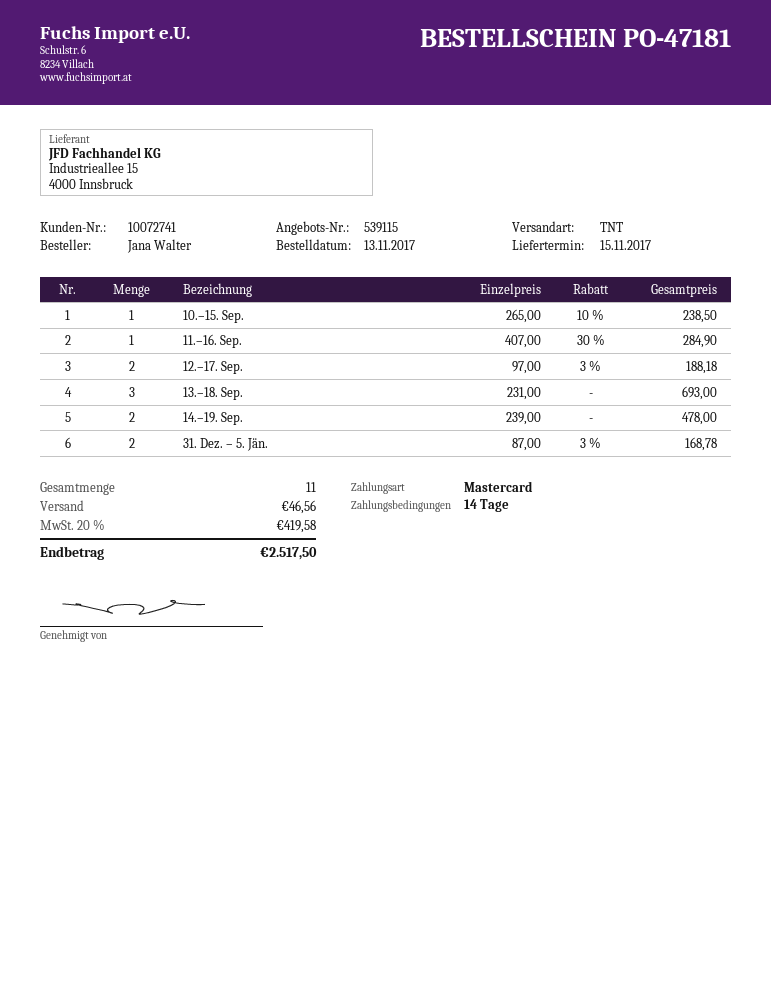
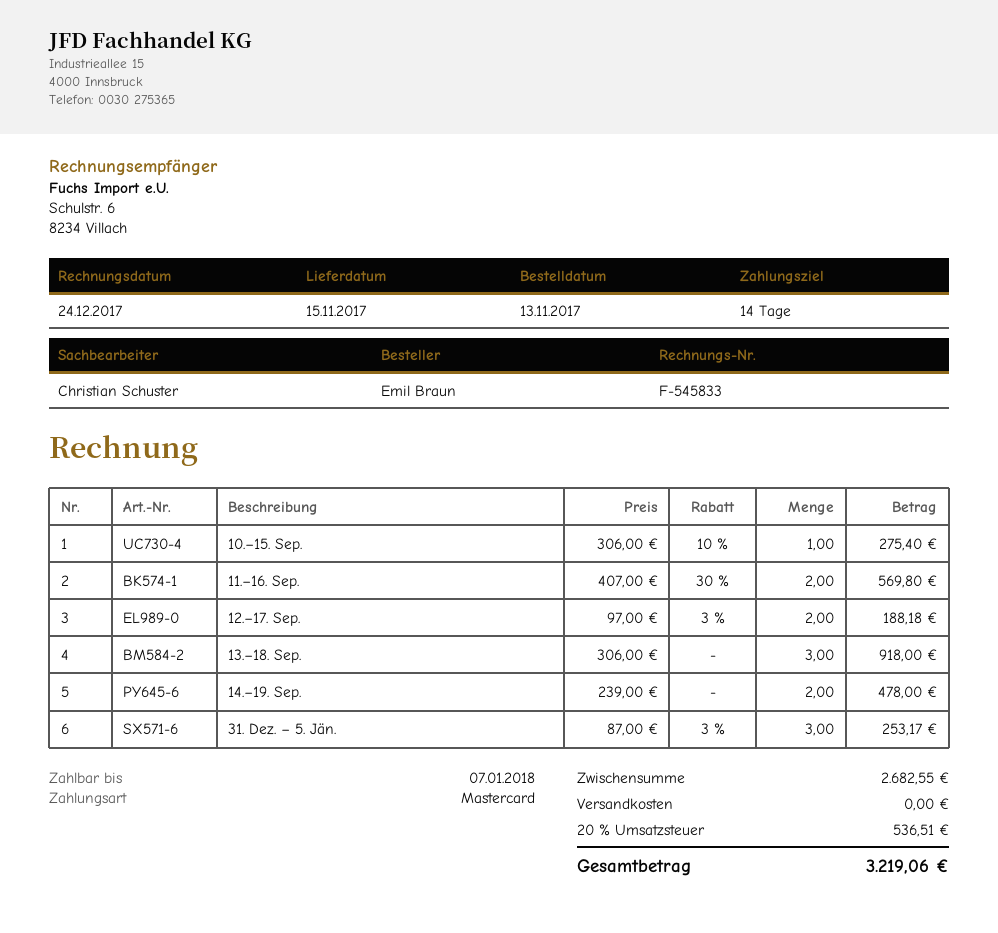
ordered by: Jana Walter -> Emil Braun
10.–15. Sep.: 1 x 265.00 - 10% = 238.50 -> 1 x 306.00 - 10% = 275.40
11.–16. Sep.: 1 x 407.00 - 30% = 284.90 -> 2 x 407.00 - 30% = 569.80
13.–18. Sep.: 3 x 231.00 = 693.00 -> 3 x 306.00 = 918.00
31. Dez. – 5. Jän.: 2 x 87.00 - 3% = 168.78 -> 3 x 87.00 - 3% = 253.17
shipping: 46.56 -> 0.00
tax: 20% = 419.58 -> 20% = 536.51
total: 2517.50 -> 3219.06

